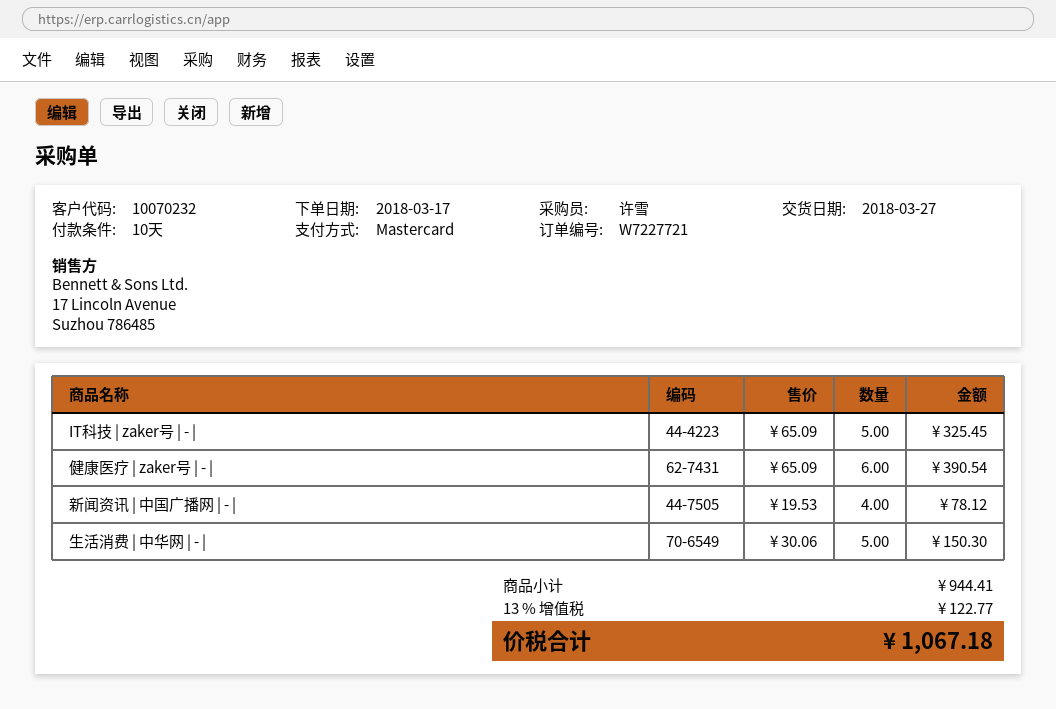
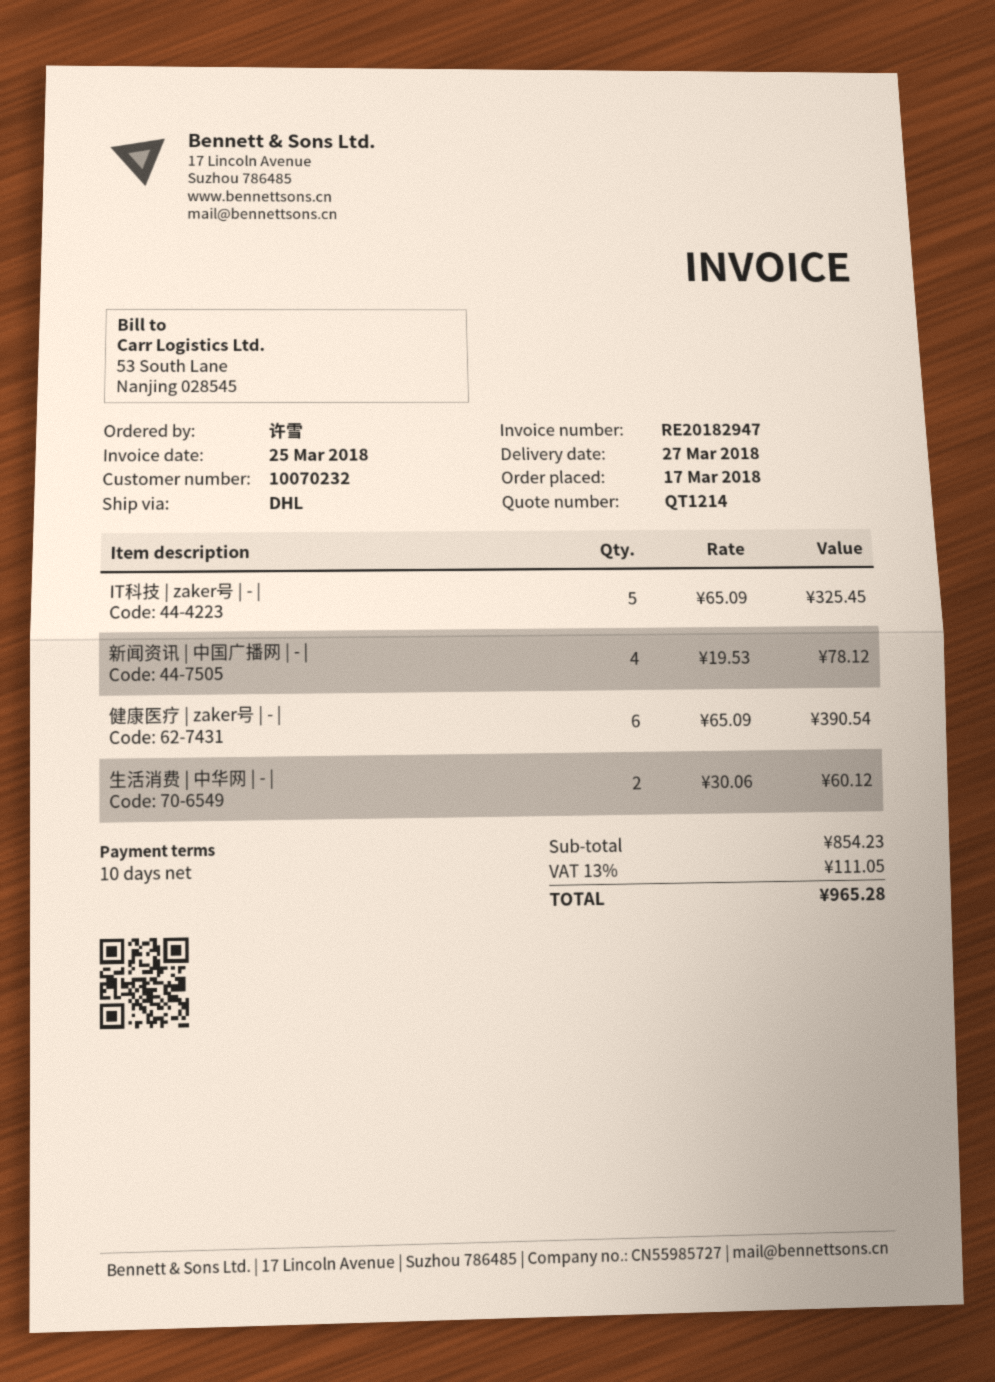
生活消费 | 中华网 | - |: 5 x 30.06 = 150.30 -> 2 x 30.06 = 60.12
subtotal: 944.41 -> 854.23
tax: 13% = 122.77 -> 13% = 111.05
total: 1067.18 -> 965.28

